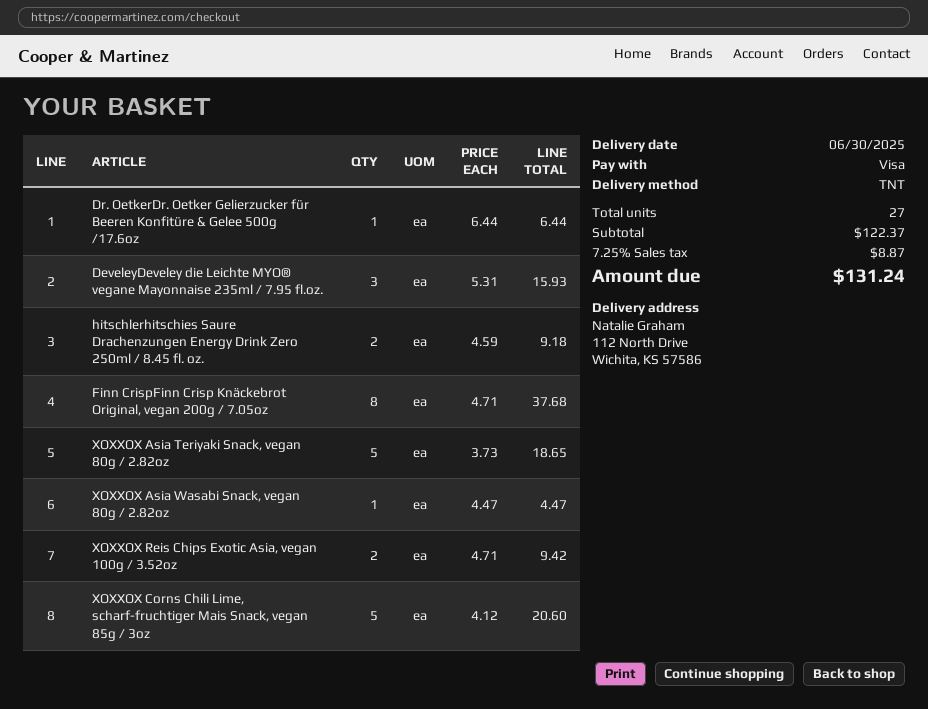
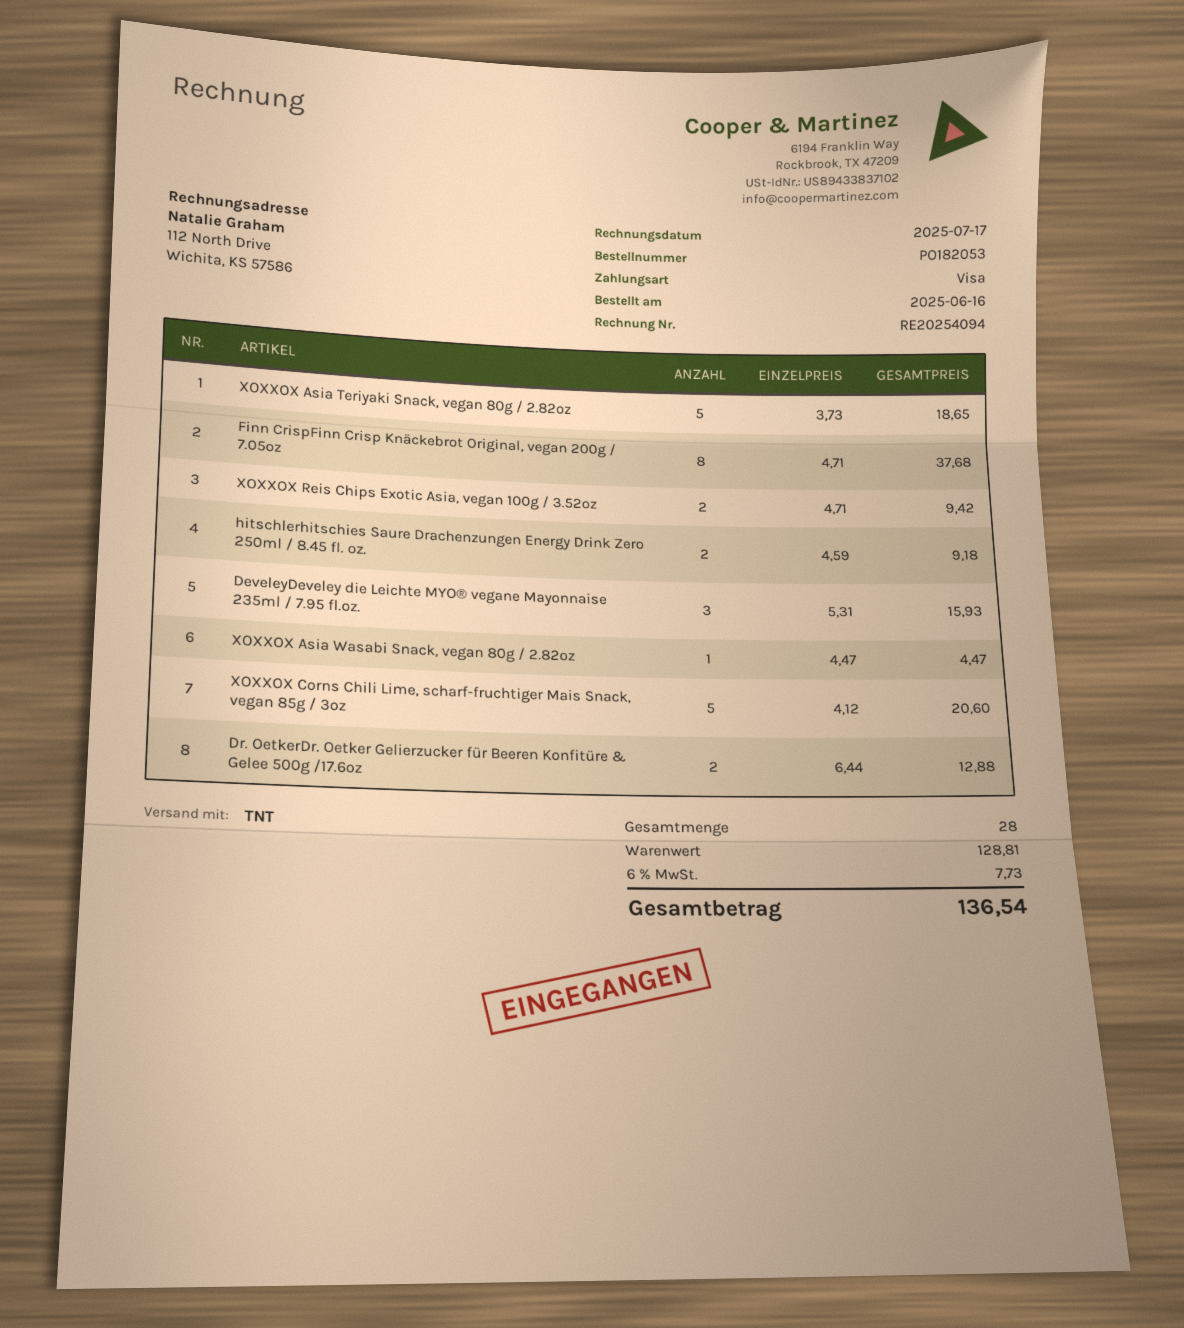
Dr. OetkerDr. Oetker Gelierzucker für Beeren Konfitüre & Gelee 500g /17.6oz: 1 x 6.44 = 6.44 -> 2 x 6.44 = 12.88
total quantity: 27 -> 28
subtotal: 122.37 -> 128.81
tax: 7.25% = 8.87 -> 6% = 7.73
total: 131.24 -> 136.54

